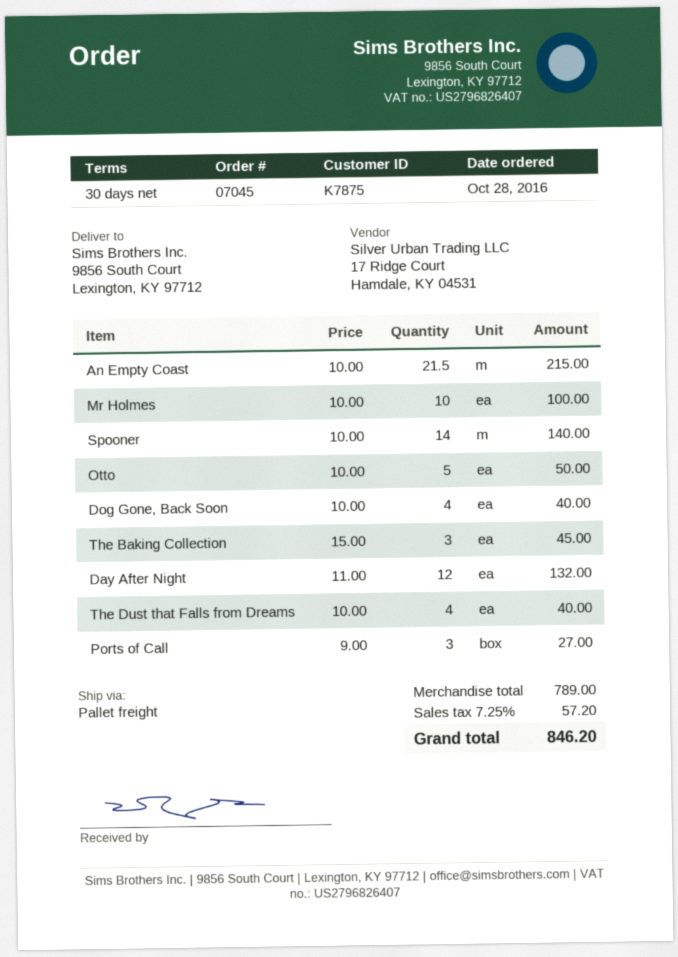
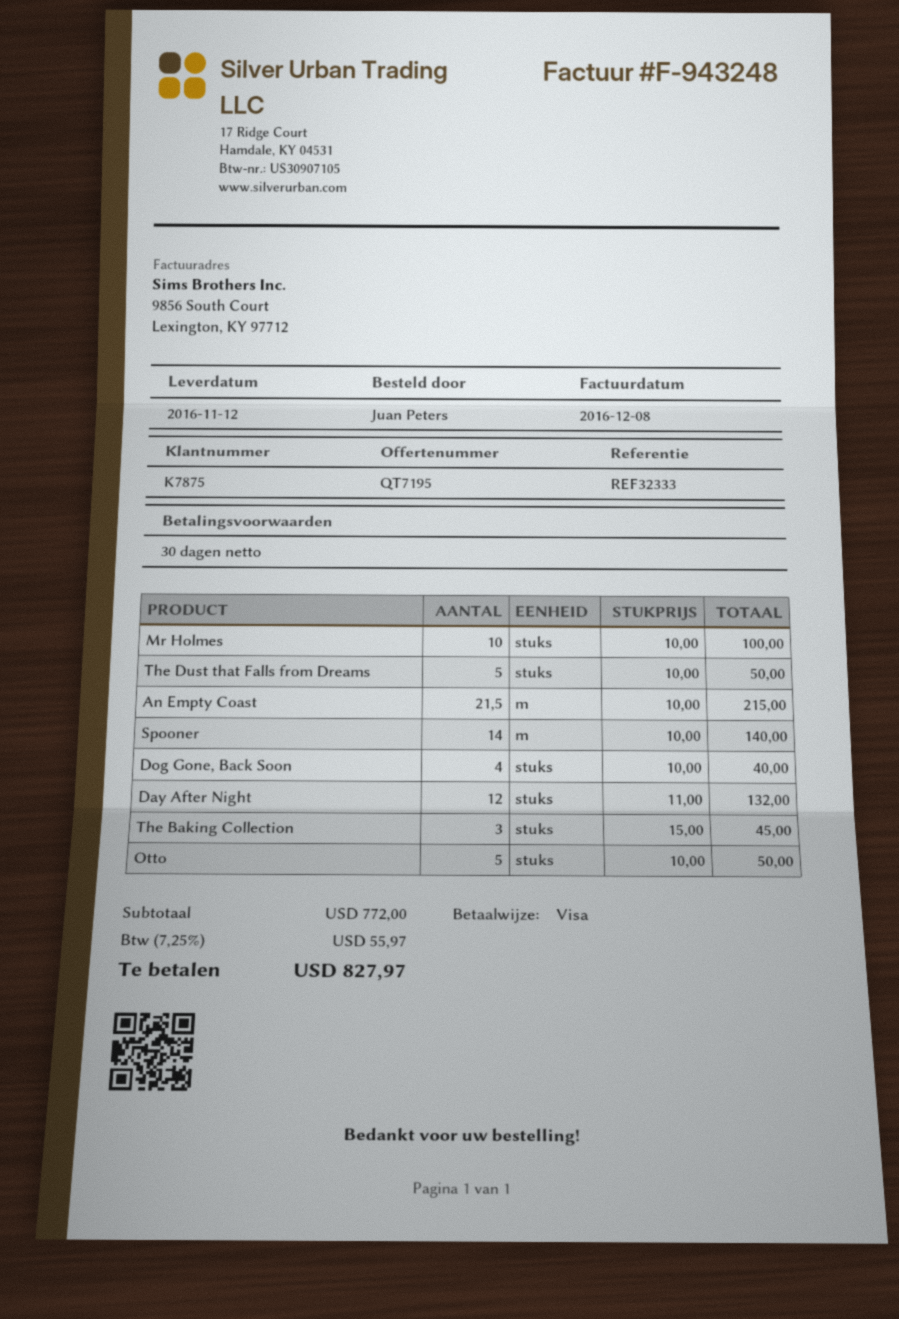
The Dust that Falls from Dreams: 4 x 10.00 = 40.00 -> 5 x 10.00 = 50.00
Ports of Call: 3 x 9.00 = 27.00 -> none
subtotal: 789.00 -> 772.00
tax: 7.25% = 57.20 -> 7.25% = 55.97
total: 846.20 -> 827.97

